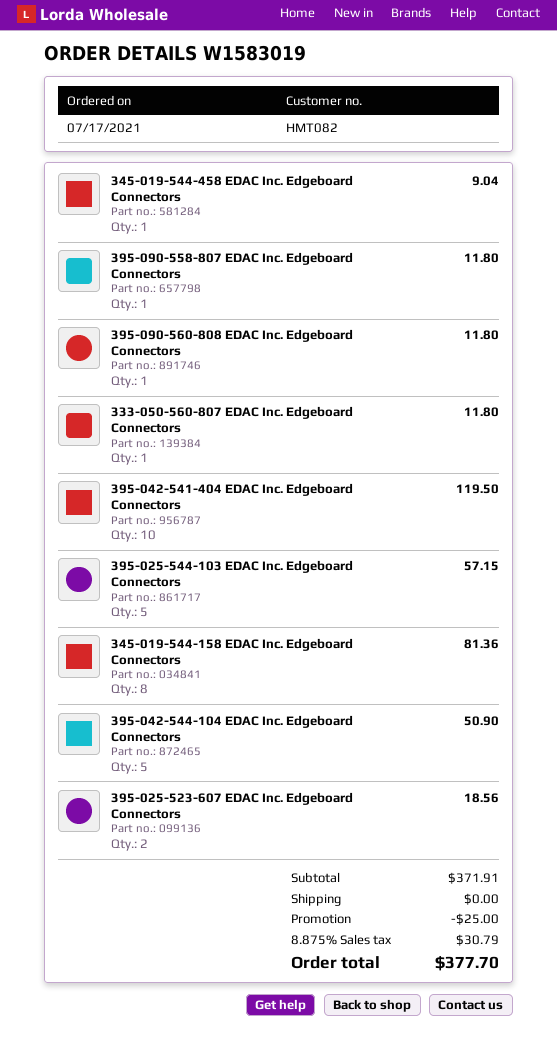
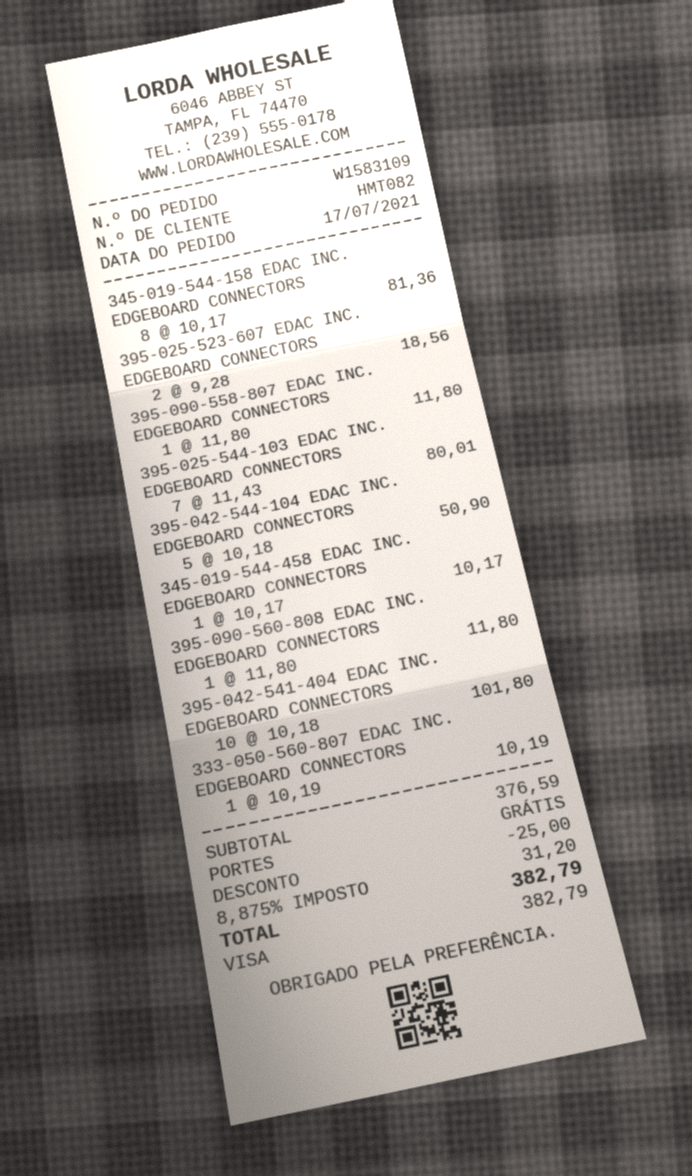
order number: W1583019 -> W1583109
345-019-544-458 EDAC Inc. Edgeboard Connectors: 1 for 9.04 -> 1 for 10.17
333-050-560-807 EDAC Inc. Edgeboard Connectors: 1 for 11.80 -> 1 for 10.19
395-042-541-404 EDAC Inc. Edgeboard Connectors: 10 for 119.50 -> 10 for 101.80
395-025-544-103 EDAC Inc. Edgeboard Connectors: 5 for 57.15 -> 7 for 80.01
subtotal: 371.91 -> 376.59
tax: 8.875% = 30.79 -> 8.875% = 31.20
total: 377.70 -> 382.79

